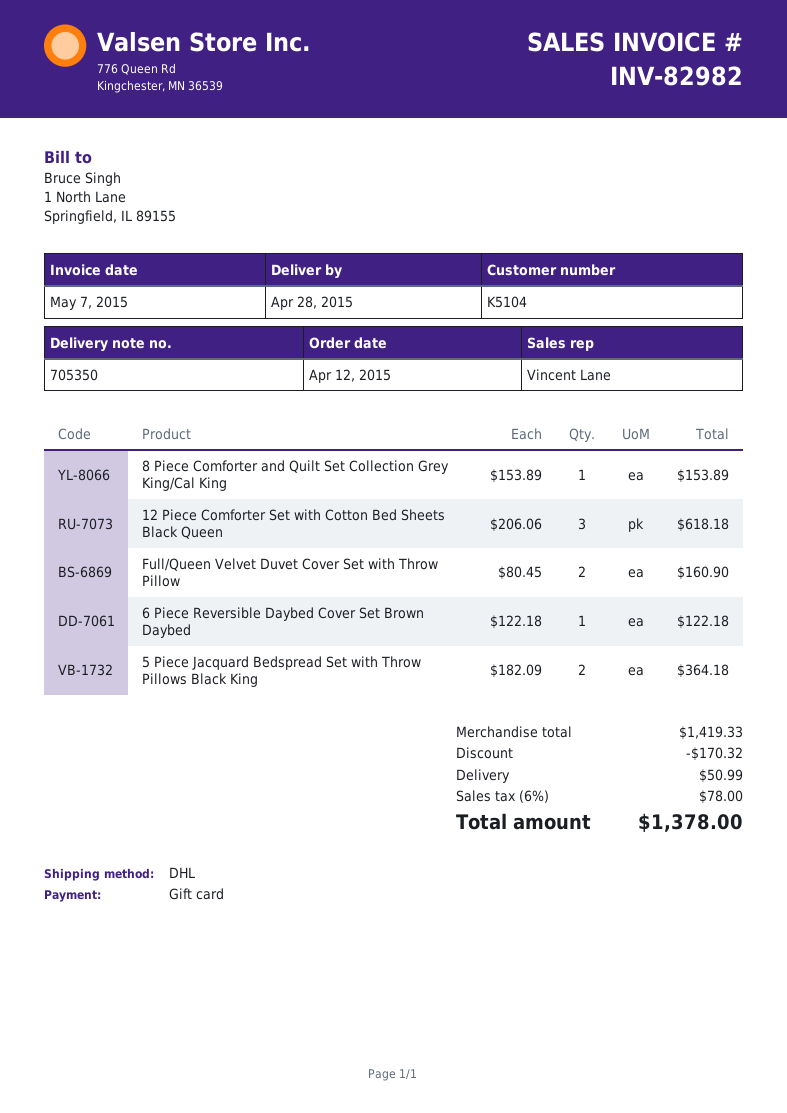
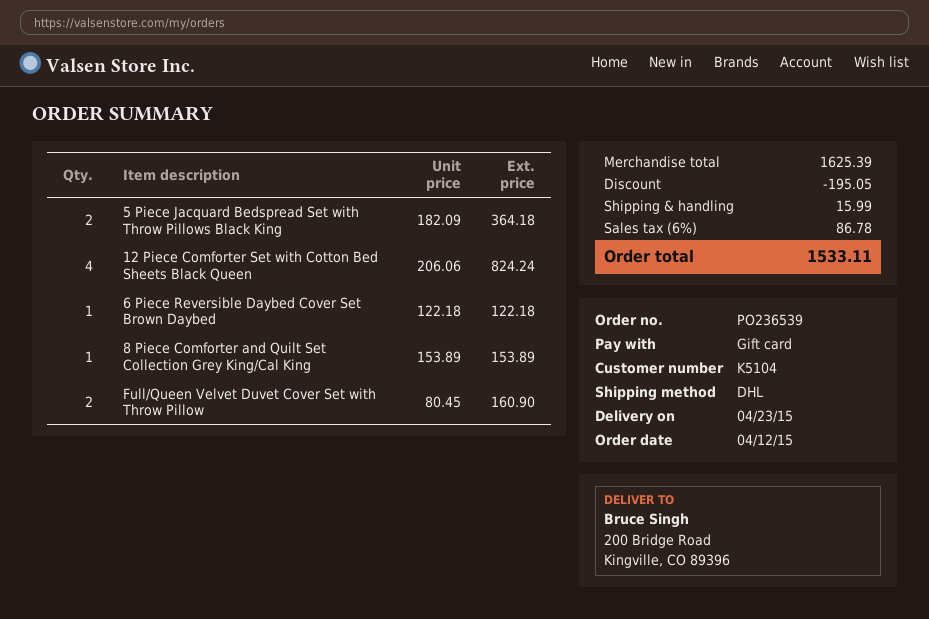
delivery date: 2015-04-28 -> 2015-04-23
12 Piece Comforter Set with Cotton Bed Sheets Black Queen: 3 x 206.06 = 618.18 -> 4 x 206.06 = 824.24
subtotal: 1419.33 -> 1625.39
discount: 170.32 -> 195.05
shipping: 50.99 -> 15.99
tax: 6% = 78.00 -> 6% = 86.78
total: 1378.00 -> 1533.11

